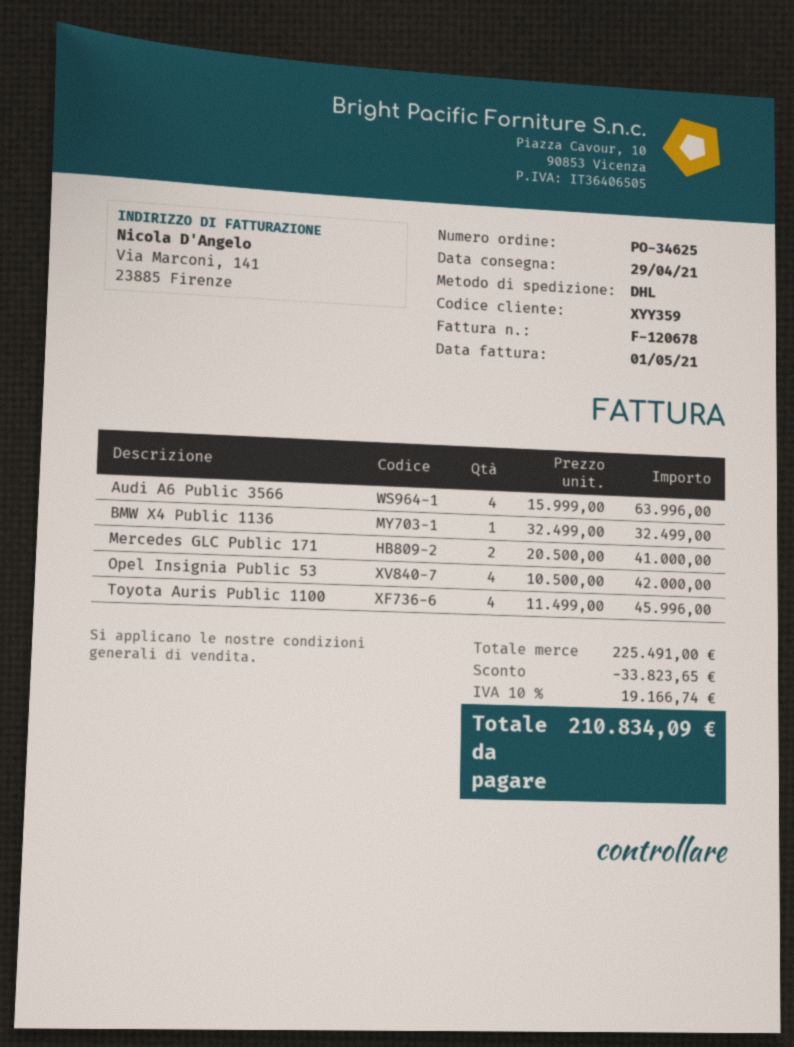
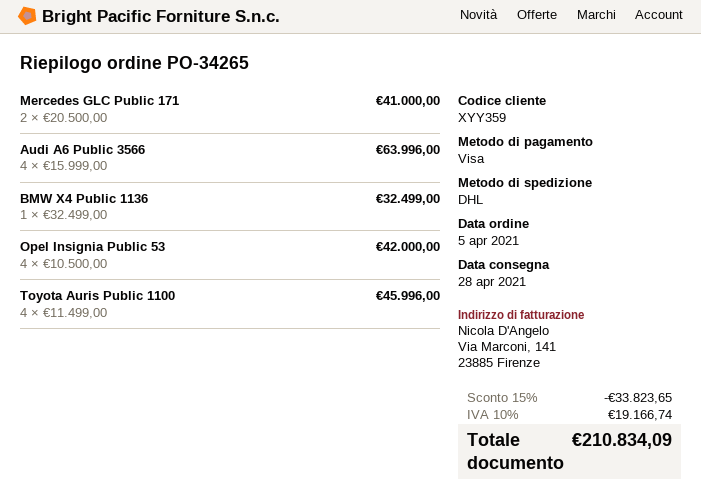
order number: PO-34625 -> PO-34265
delivery date: 2021-04-29 -> 2021-04-28

